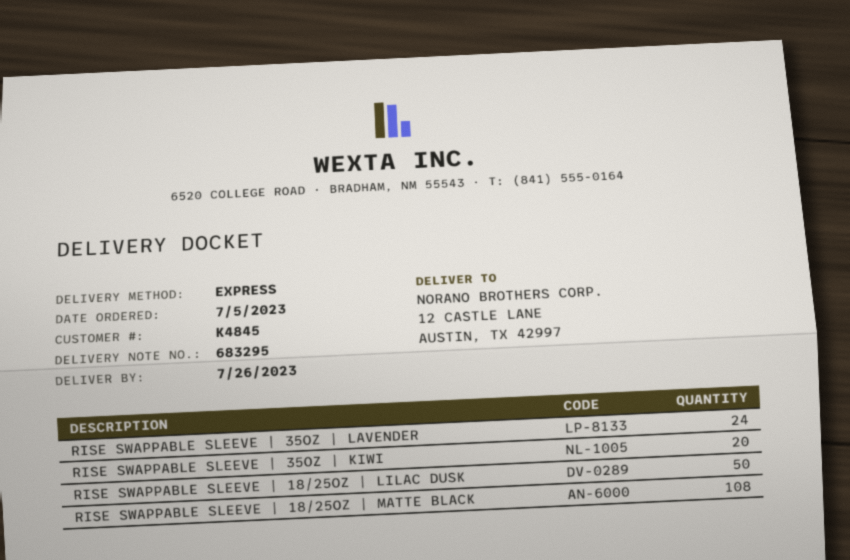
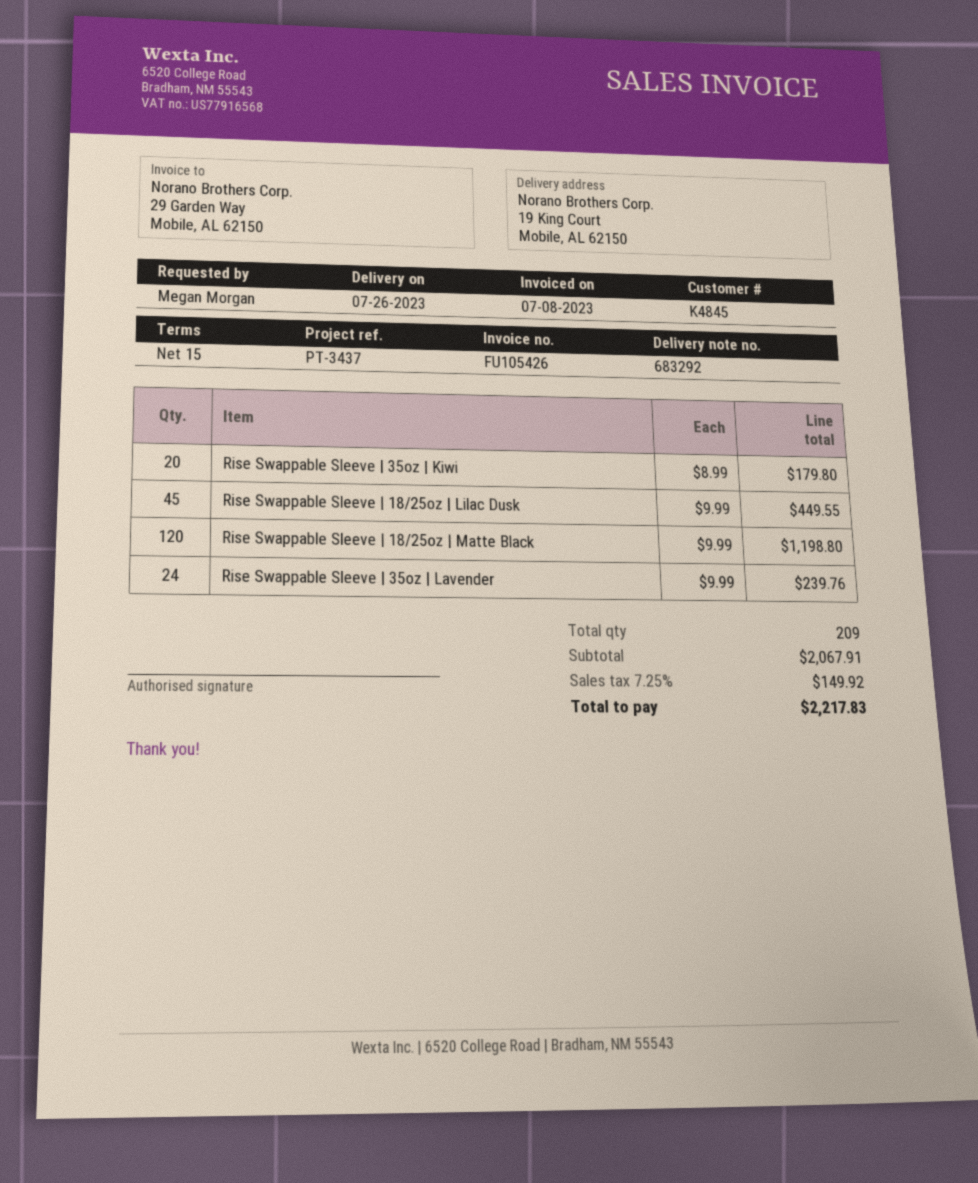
delivery note number: 683295 -> 683292
ship to: 12 CASTLE LANE, AUSTIN, TX 42997 -> 19 King Court, Mobile, AL 62150
RISE SWAPPABLE SLEEVE | 18/25OZ | LILAC DUSK: 50 -> 45
RISE SWAPPABLE SLEEVE | 18/25OZ | MATTE BLACK: 108 -> 120

